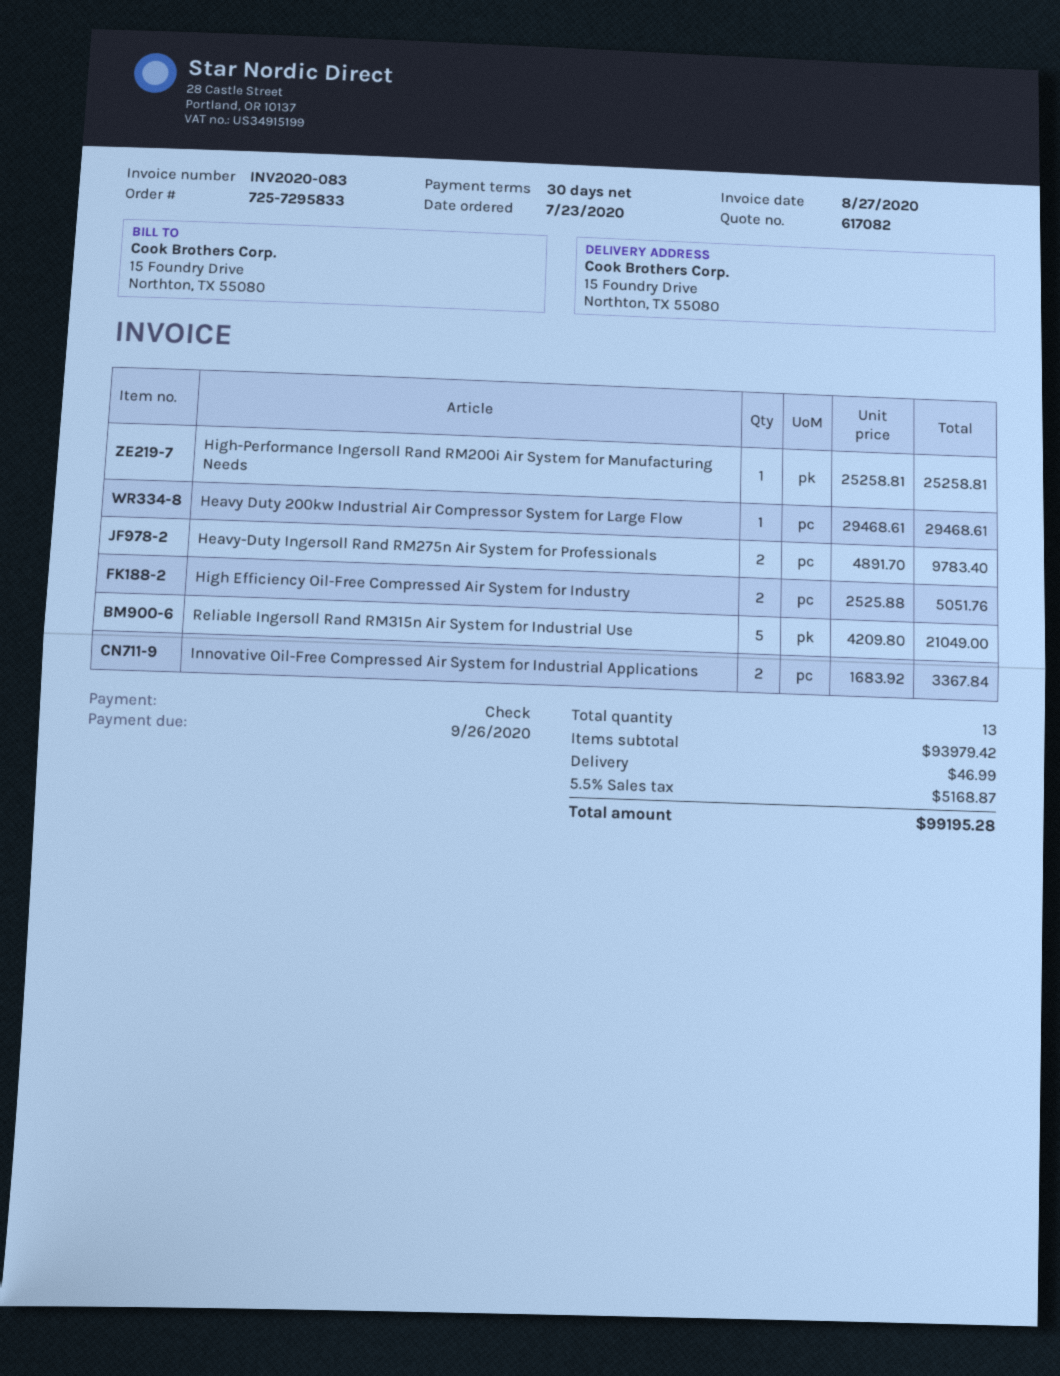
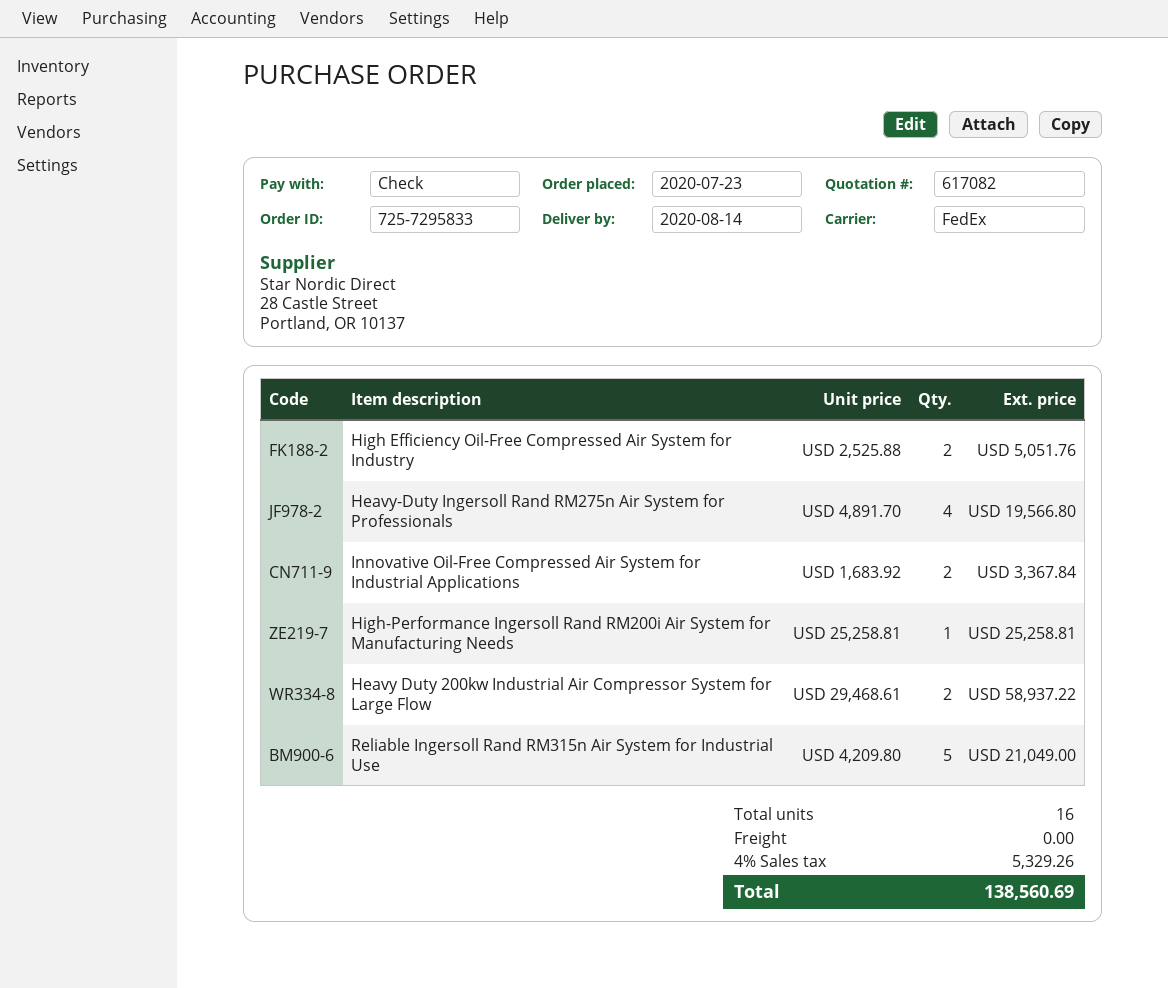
Heavy Duty 200kw Industrial Air Compressor System for Large Flow: 1 x 29468.61 = 29468.61 -> 2 x 29468.61 = 58937.22
Heavy-Duty Ingersoll Rand RM275n Air System for Professionals: 2 x 4891.70 = 9783.40 -> 4 x 4891.70 = 19566.80
total quantity: 13 -> 16
shipping: 46.99 -> 0.00
tax: 5.5% = 5168.87 -> 4% = 5329.26
total: 99195.28 -> 138560.69

